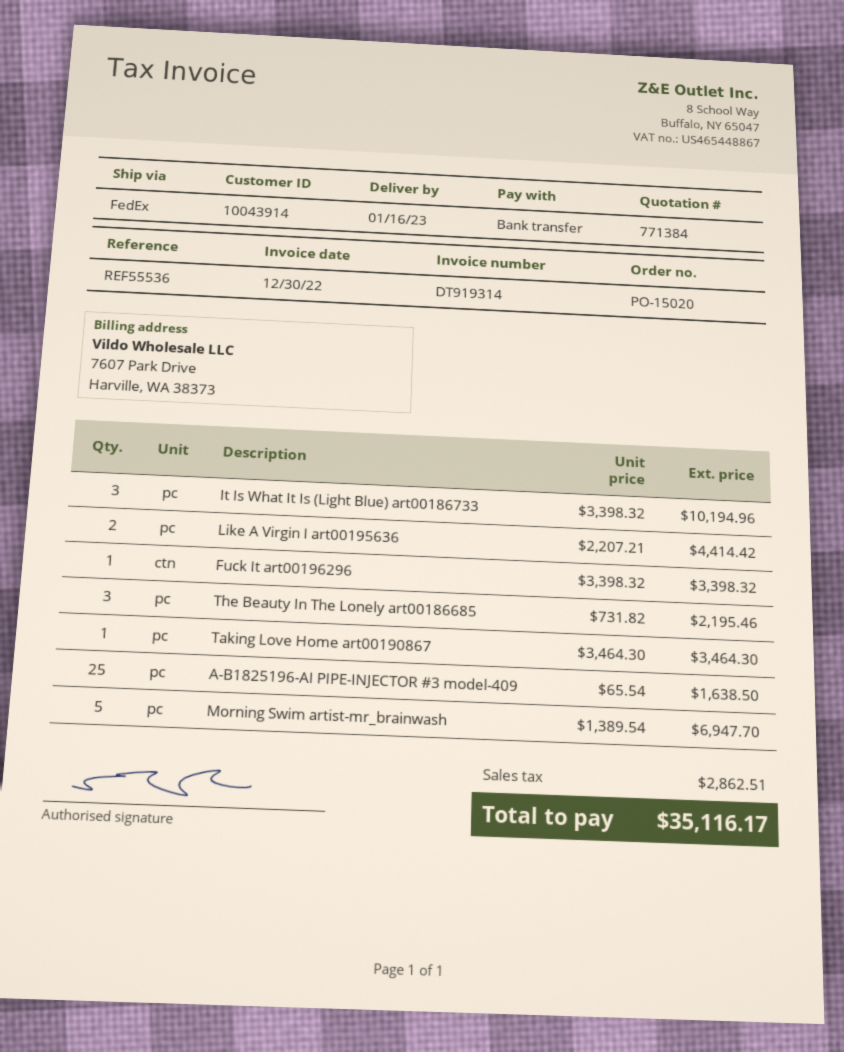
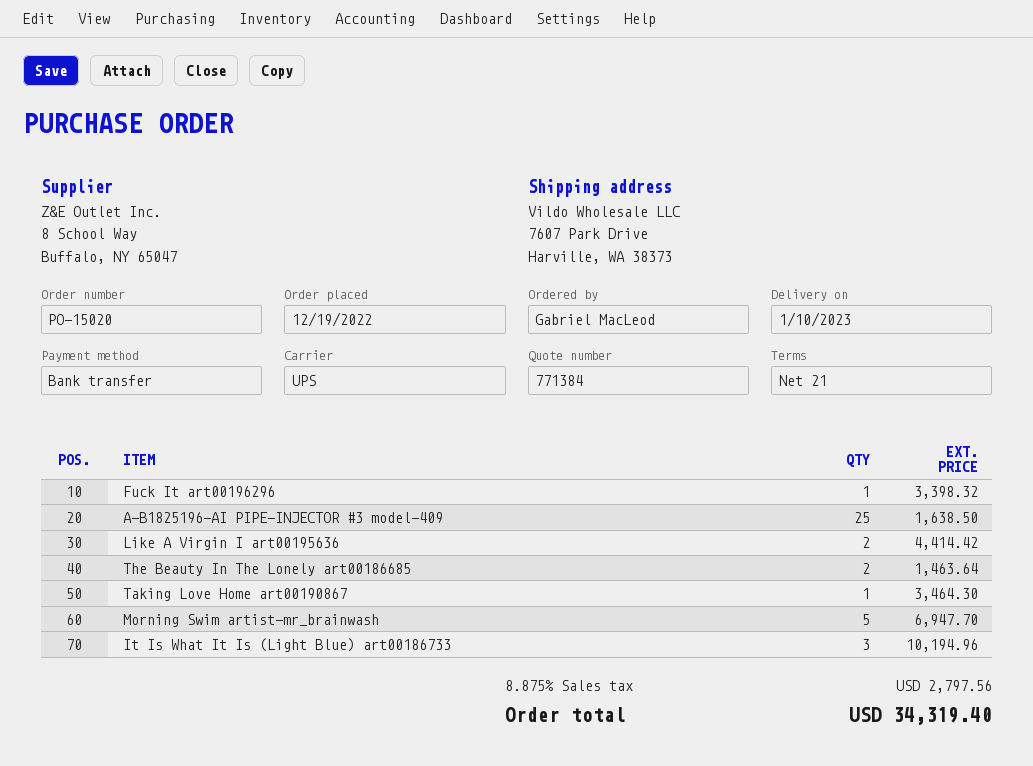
delivery date: 2023-01-16 -> 2023-01-10
shipping method: FedEx -> UPS
The Beauty In The Lonely art00186685: 3 for 2195.46 -> 2 for 1463.64
tax: 2862.51 -> 2797.56
total: 35116.17 -> 34319.40

